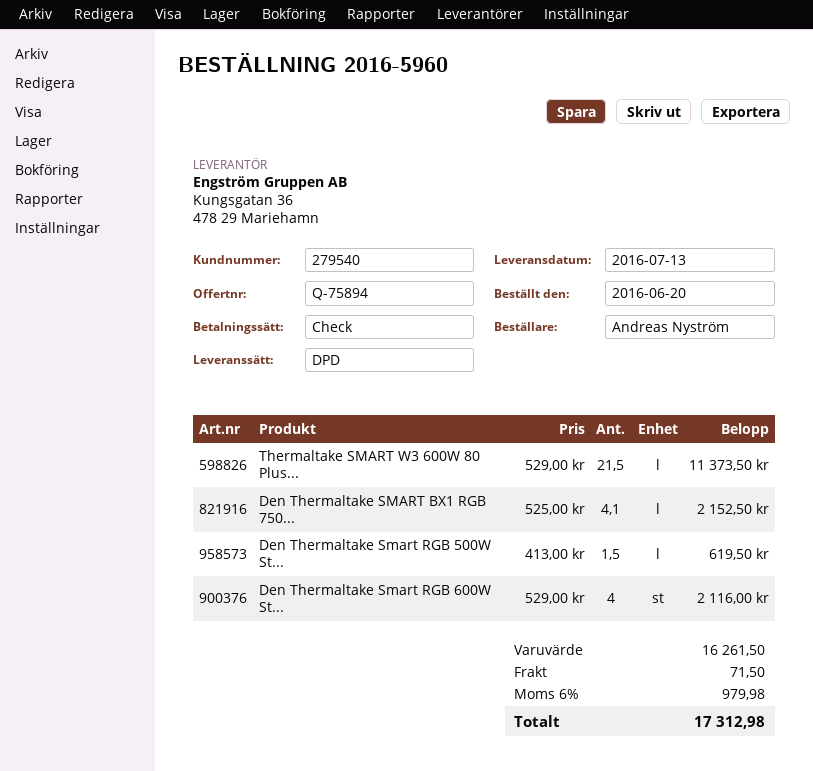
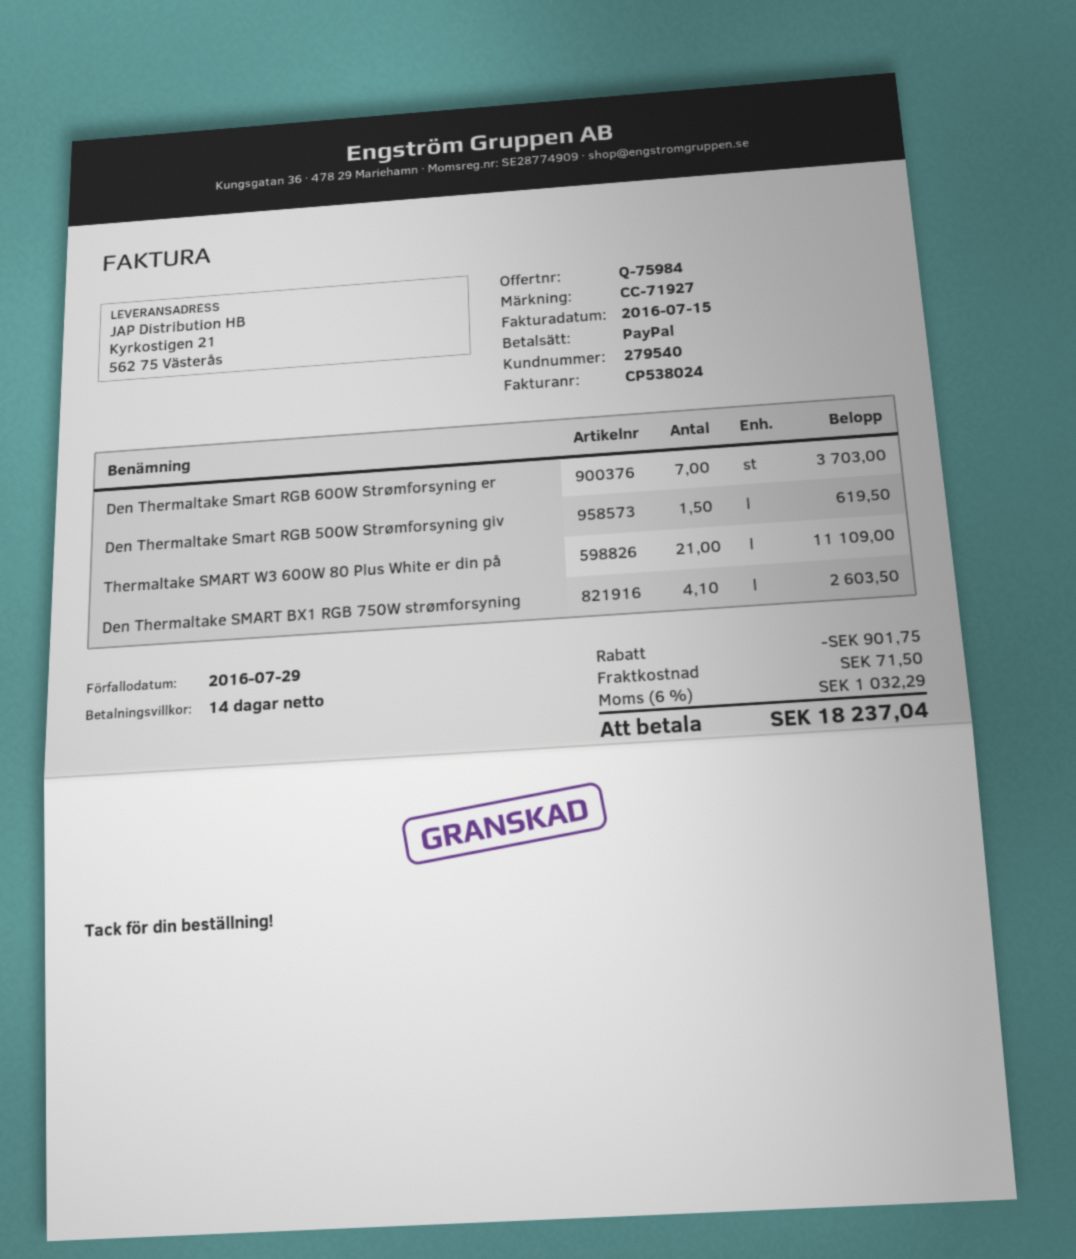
quote number: Q-75894 -> Q-75984
payment method: cheque -> PayPal
Thermaltake SMART W3 600W 80 Plus...: 21.5 for 11373.50 -> 21 for 11109.00
Den Thermaltake SMART BX1 RGB 750...: 4.1 for 2152.50 -> 4.1 for 2603.50
Den Thermaltake Smart RGB 600W St...: 4 for 2116.00 -> 7 for 3703.00
discount: none -> 901.75
tax: 6% = 979.98 -> 6% = 1032.29
total: 17312.98 -> 18237.04

